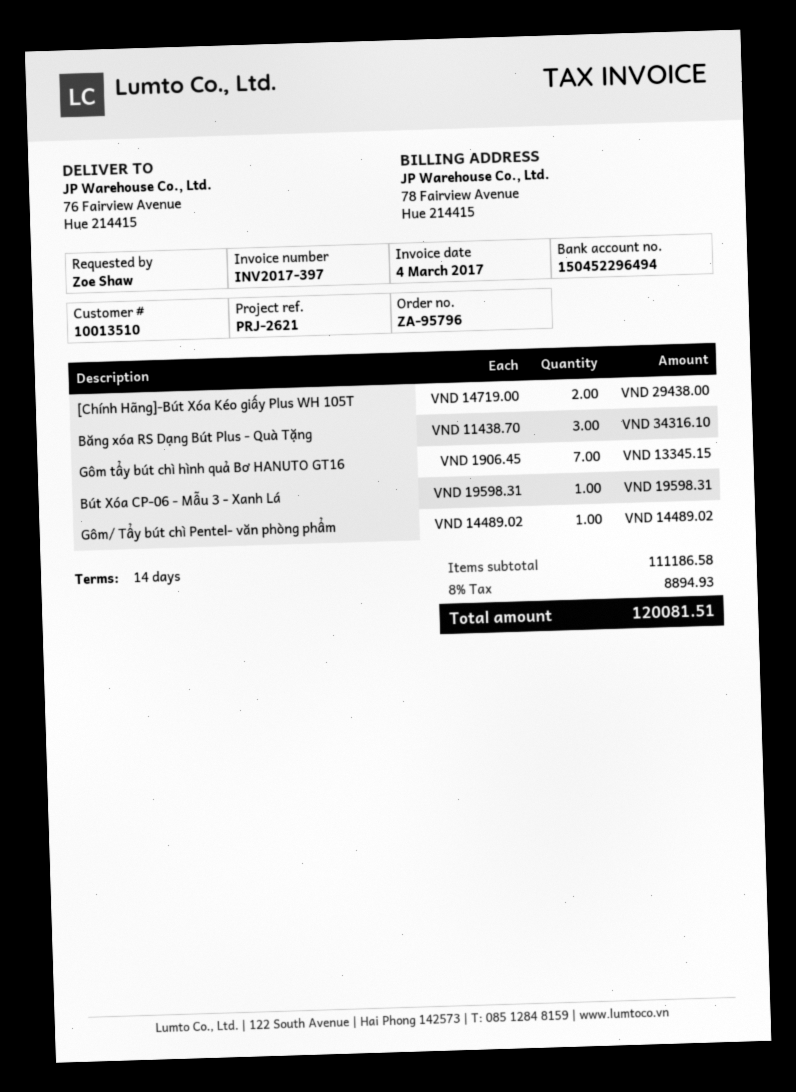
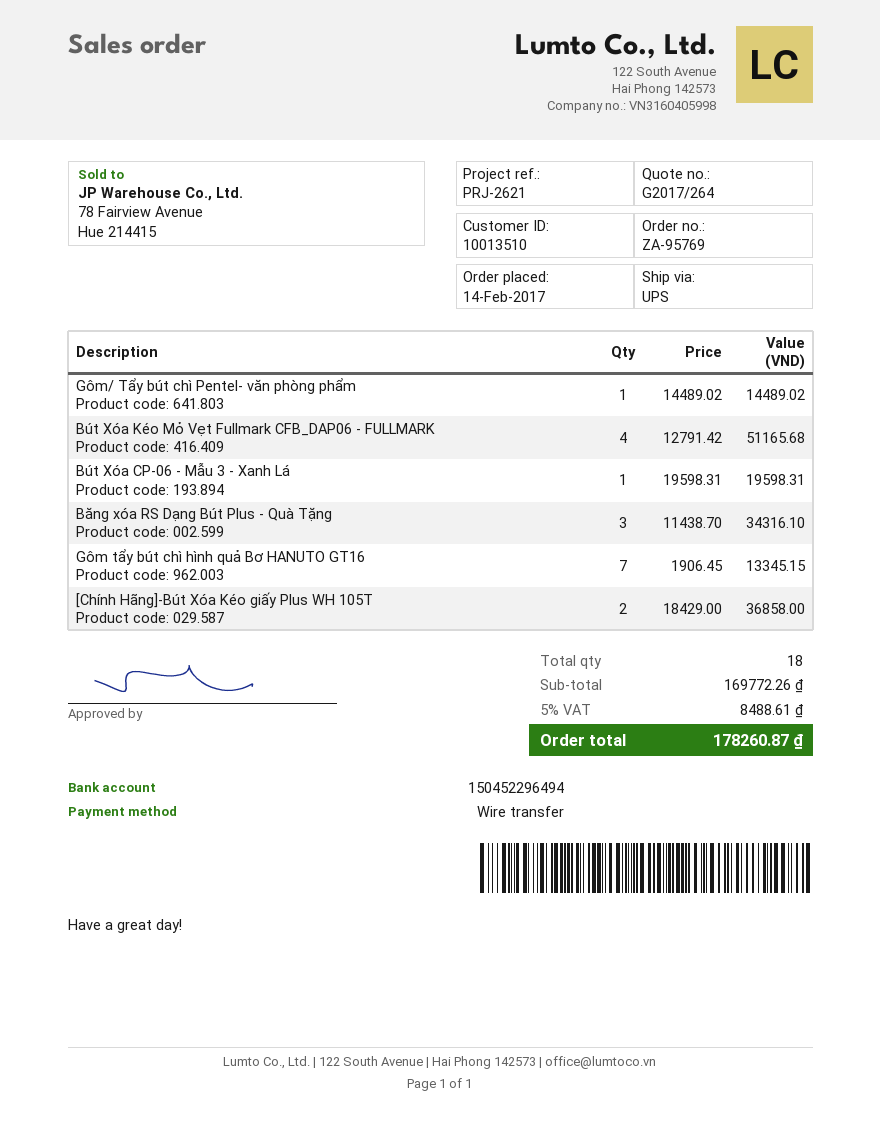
order number: ZA-95796 -> ZA-95769
[Chính Hãng]-Bút Xóa Kéo giấy Plus WH 105T: 2 x 14719.00 = 29438.00 -> 2 x 18429.00 = 36858.00
Bút Xóa Kéo Mỏ Vẹt Fullmark CFB_DAP06 - FULLMARK: none -> 4 x 12791.42 = 51165.68
subtotal: 111186.58 -> 169772.26
tax: 8% = 8894.93 -> 5% = 8488.61
total: 120081.51 -> 178260.87

